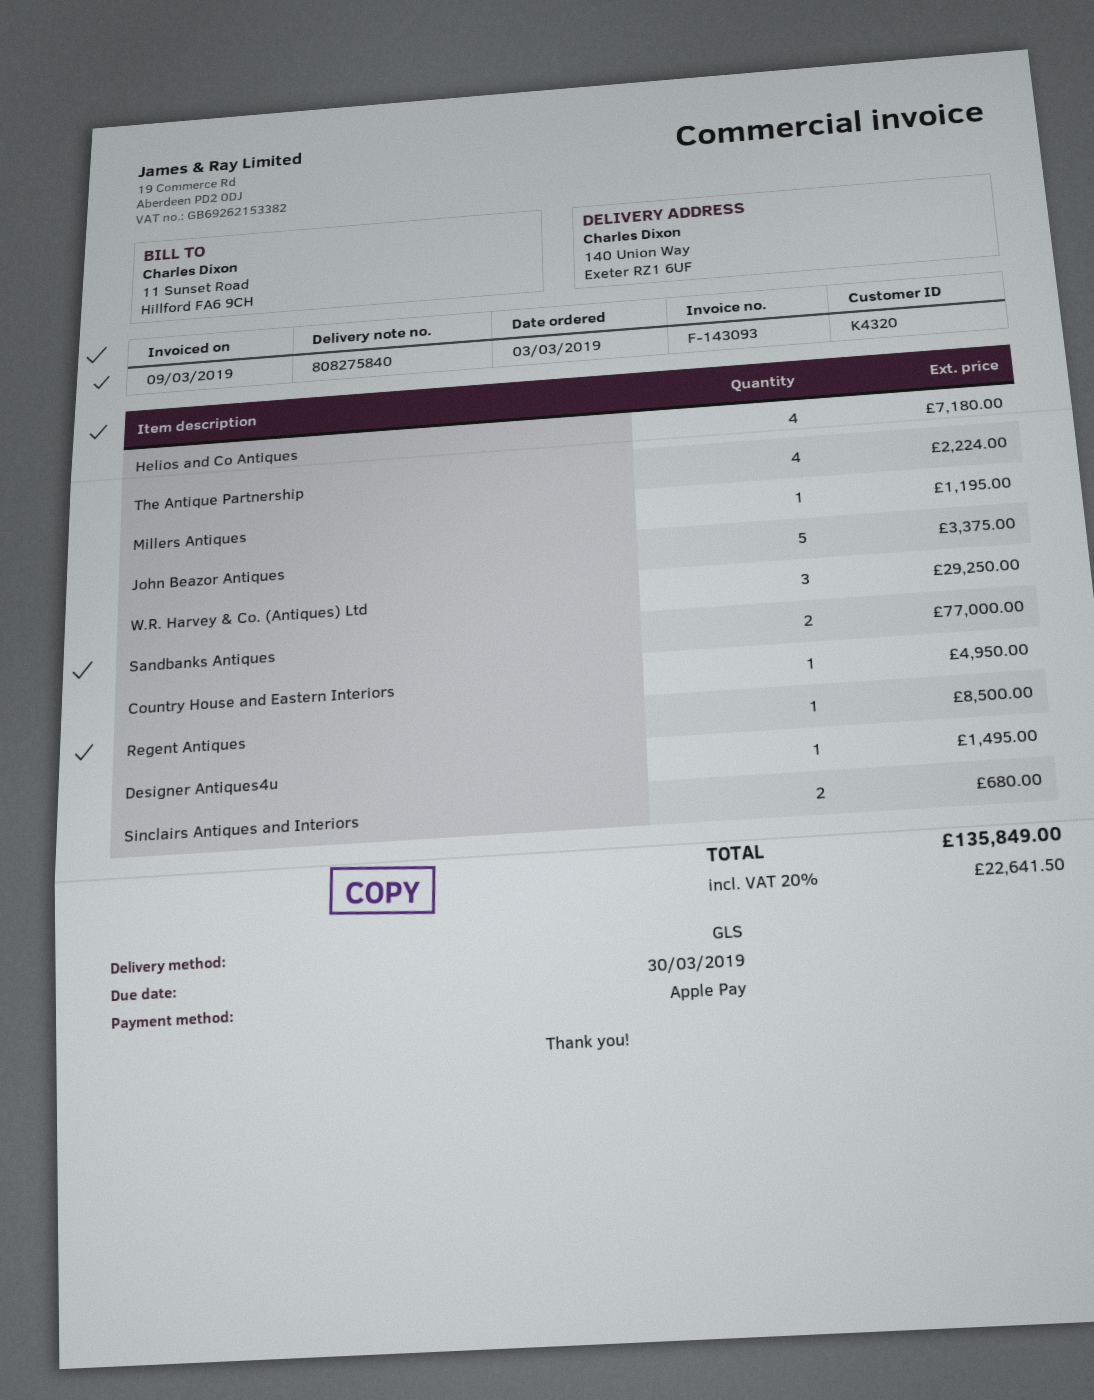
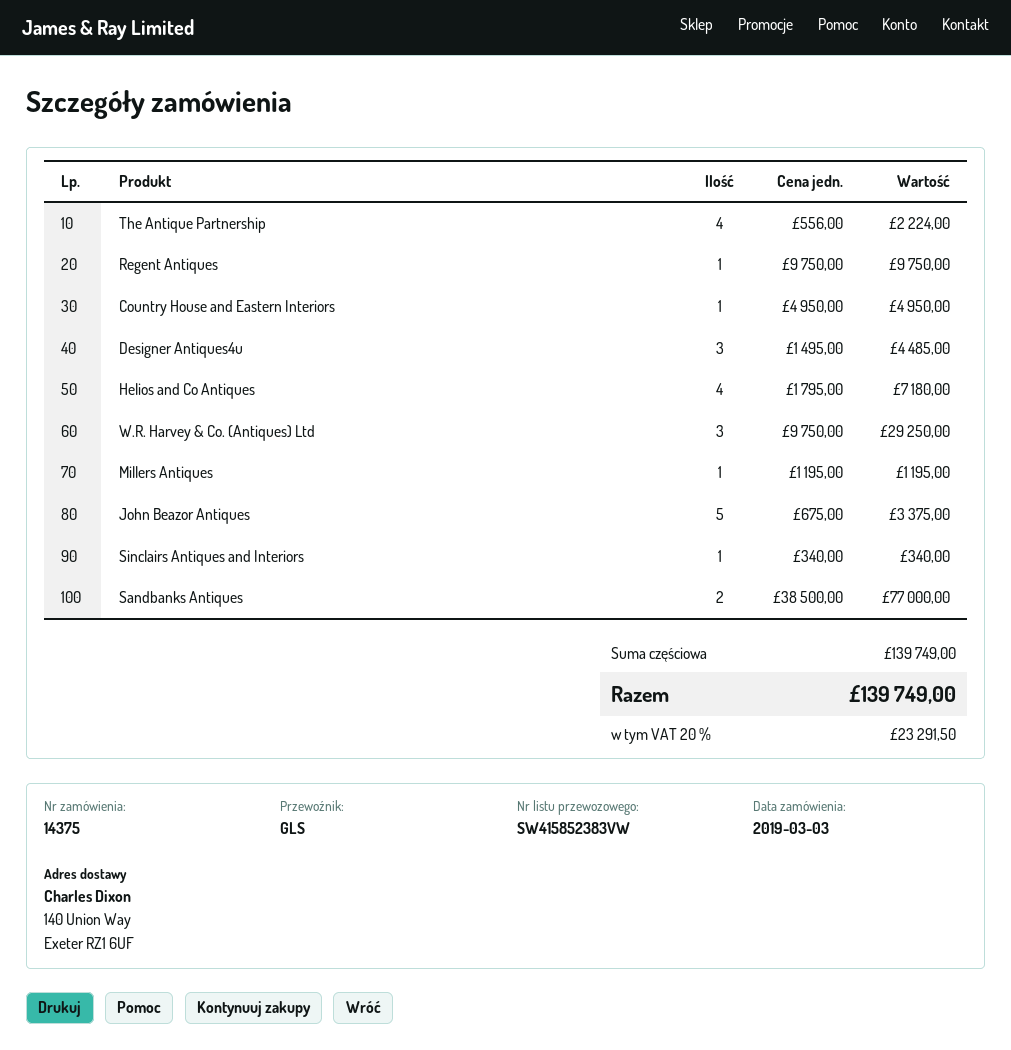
Regent Antiques: 1 for 8500.00 -> 1 for 9750.00
Designer Antiques4u: 1 for 1495.00 -> 3 for 4485.00
Sinclairs Antiques and Interiors: 2 for 680.00 -> 1 for 340.00
tax: 20% = 22641.50 -> 20% = 23291.50
total: 135849.00 -> 139749.00

